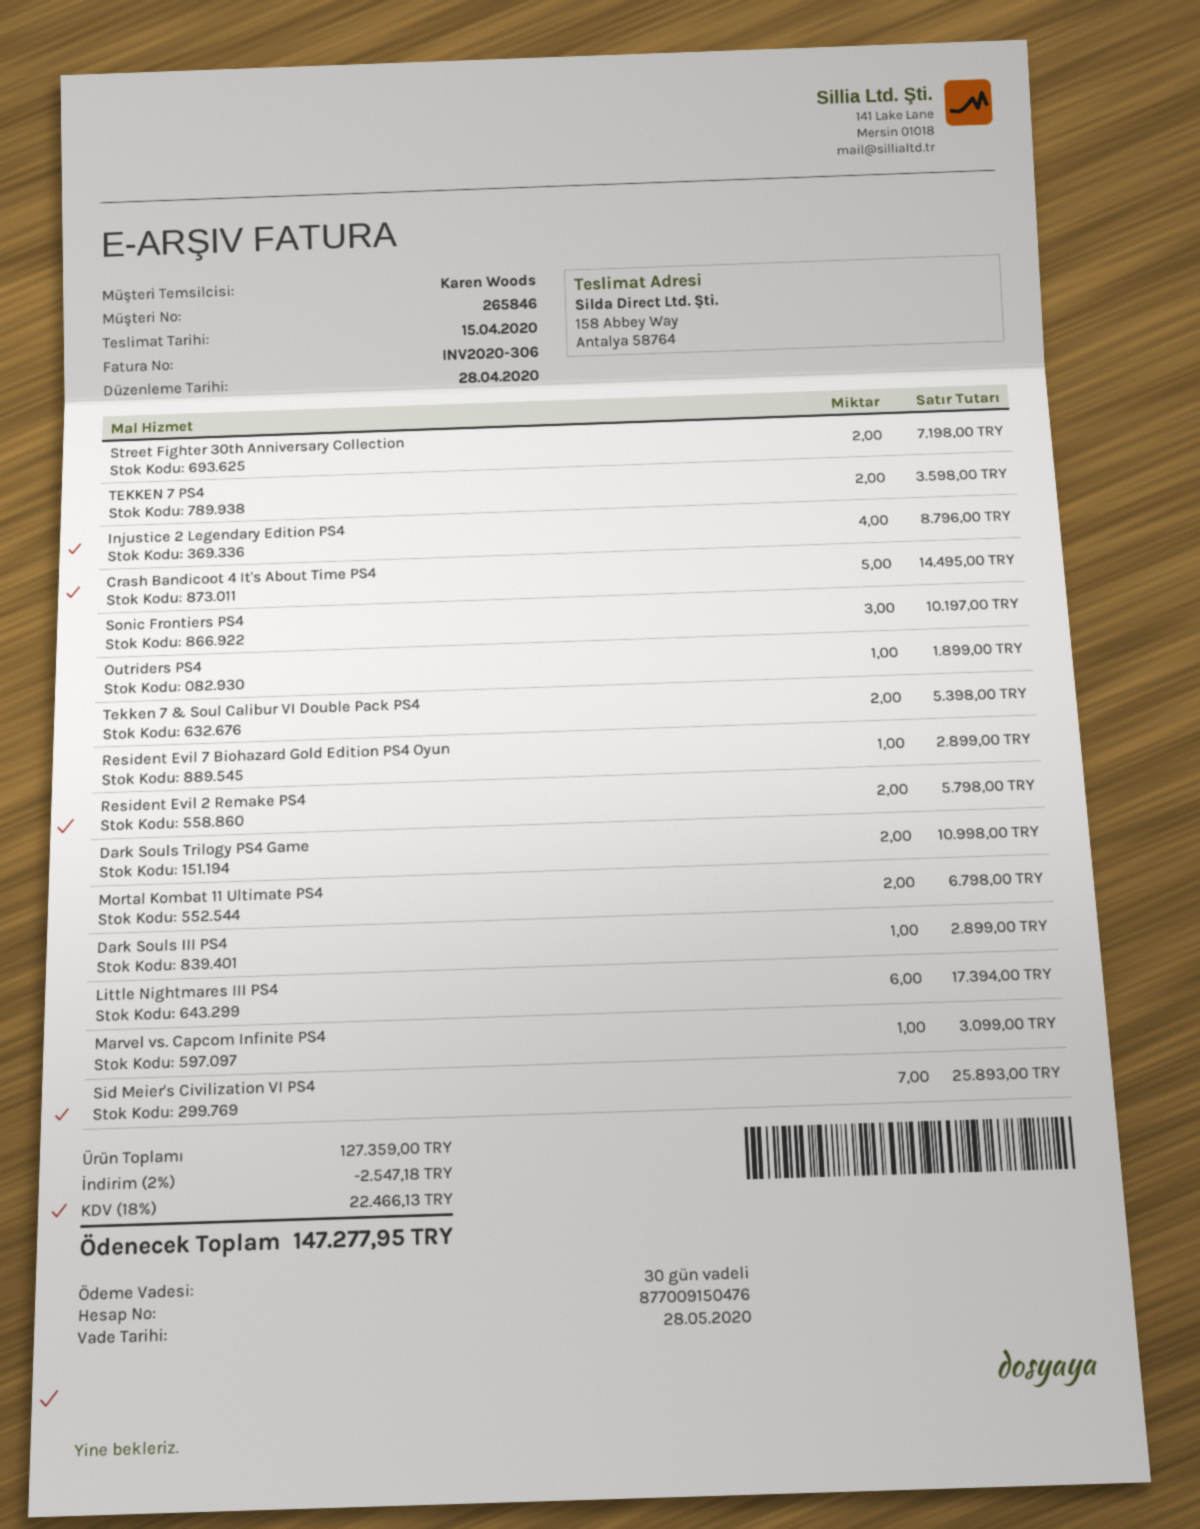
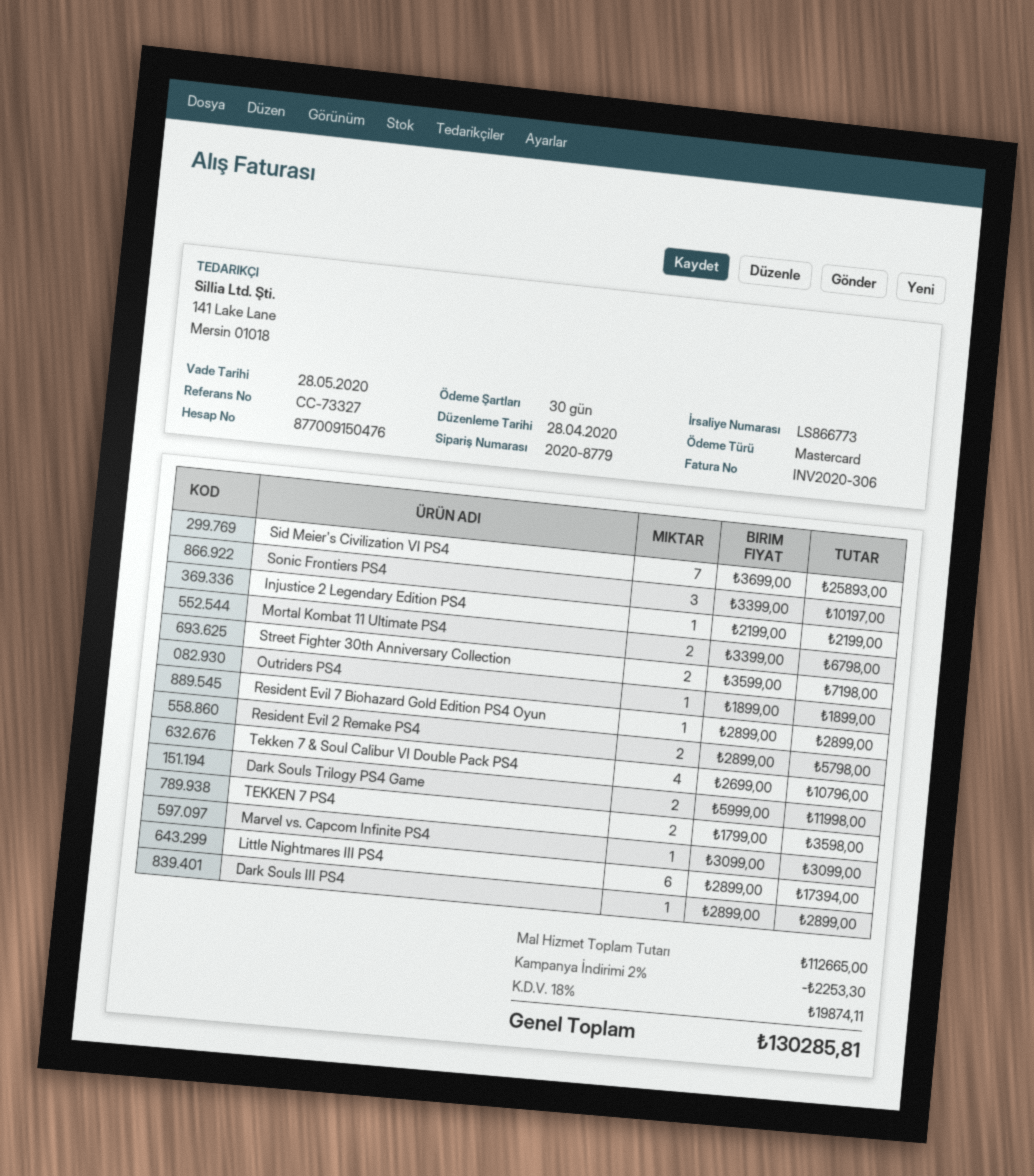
Injustice 2 Legendary Edition PS4: 4 for 8796.00 -> 1 for 2199.00
Crash Bandicoot 4 It's About Time PS4: 5 for 14495.00 -> none
Tekken 7 & Soul Calibur VI Double Pack PS4: 2 for 5398.00 -> 4 for 10796.00
Dark Souls Trilogy PS4 Game: 2 for 10998.00 -> 2 for 11998.00
subtotal: 127359.00 -> 112665.00
discount: 2% = 2547.18 -> 2% = 2253.30
tax: 18% = 22466.13 -> 18% = 19874.11
total: 147277.95 -> 130285.81

